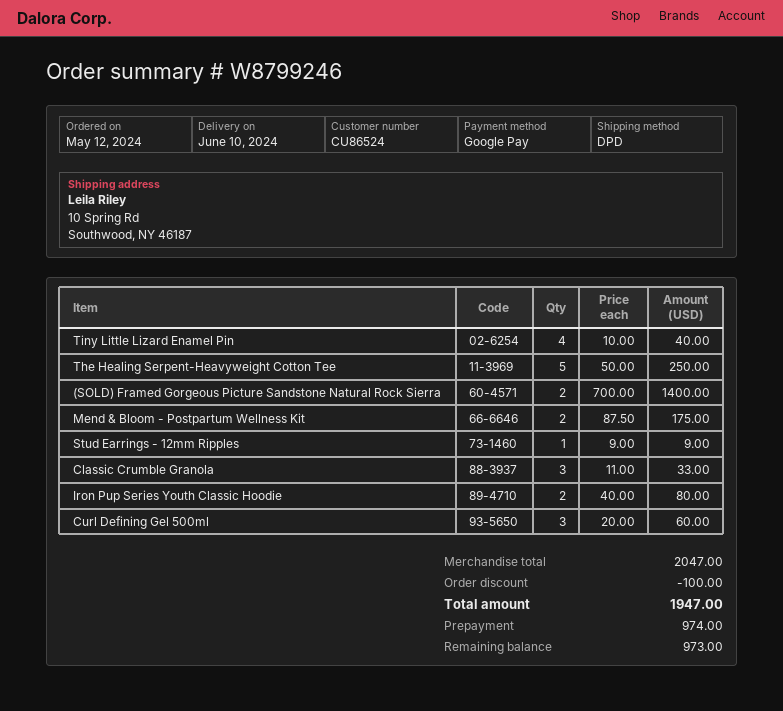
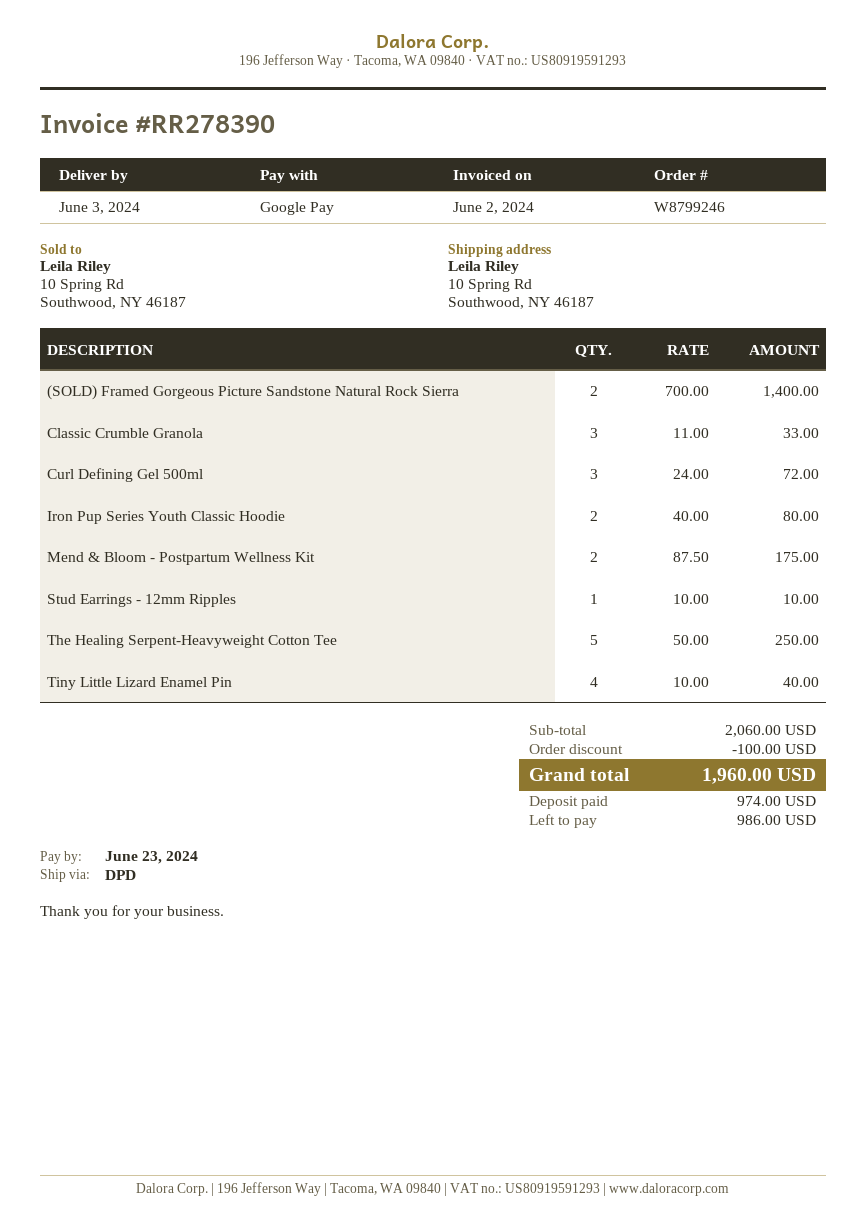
delivery date: 2024-06-10 -> 2024-06-03
Stud Earrings - 12mm Ripples: 1 x 9.00 = 9.00 -> 1 x 10.00 = 10.00
Curl Defining Gel 500ml: 3 x 20.00 = 60.00 -> 3 x 24.00 = 72.00
subtotal: 2047.00 -> 2060.00
total: 1947.00 -> 1960.00
balance: 973.00 -> 986.00

